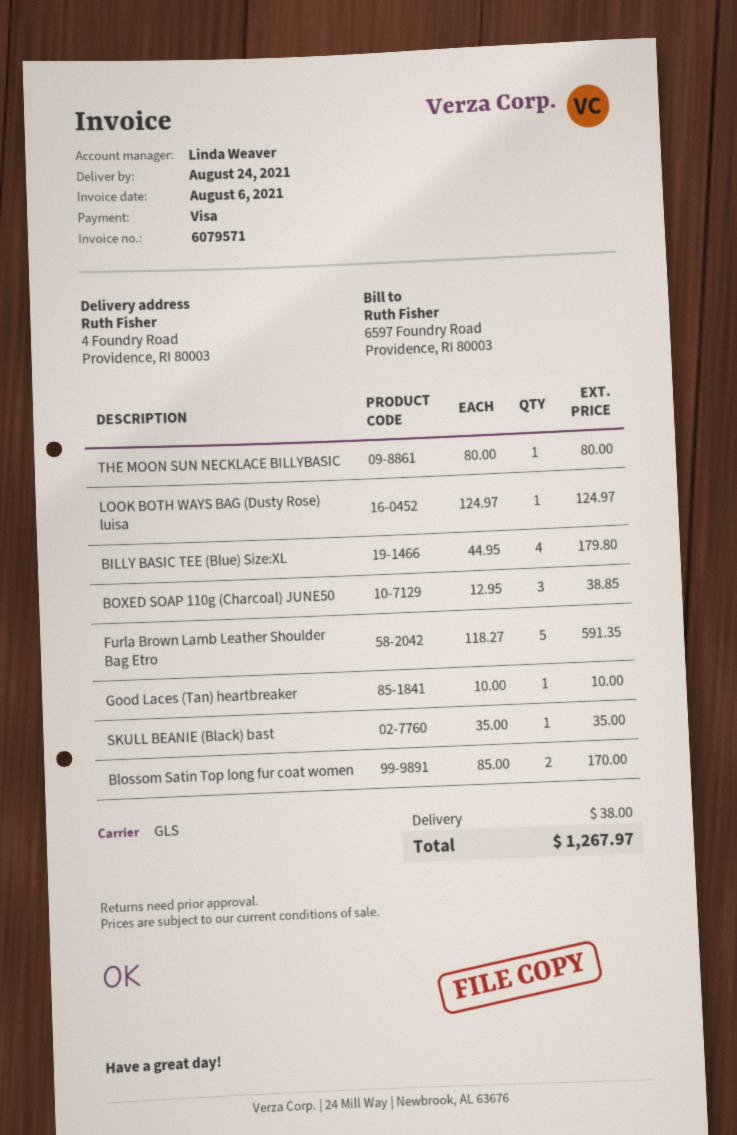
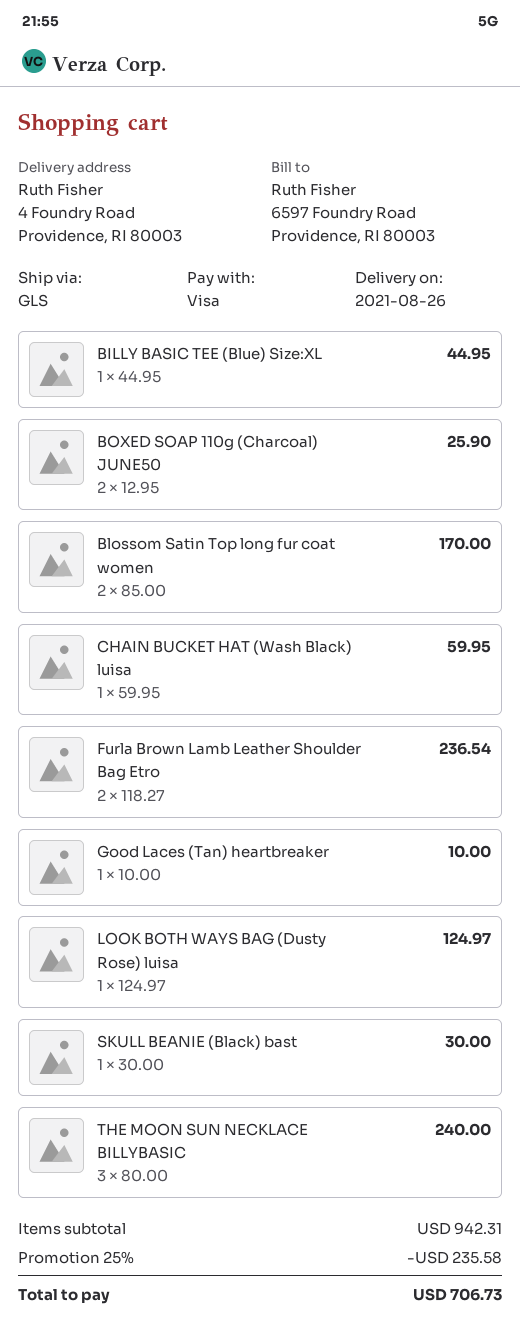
delivery date: 2021-08-24 -> 2021-08-26
THE MOON SUN NECKLACE BILLYBASIC: 1 x 80.00 = 80.00 -> 3 x 80.00 = 240.00
BILLY BASIC TEE (Blue) Size:XL: 4 x 44.95 = 179.80 -> 1 x 44.95 = 44.95
BOXED SOAP 110g (Charcoal) JUNE50: 3 x 12.95 = 38.85 -> 2 x 12.95 = 25.90
Furla Brown Lamb Leather Shoulder Bag Etro: 5 x 118.27 = 591.35 -> 2 x 118.27 = 236.54
SKULL BEANIE (Black) bast: 1 x 35.00 = 35.00 -> 1 x 30.00 = 30.00
CHAIN BUCKET HAT (Wash Black) luisa: none -> 1 x 59.95 = 59.95
discount: none -> 25% = 235.58
shipping: 38.00 -> none
total: 1267.97 -> 706.73

